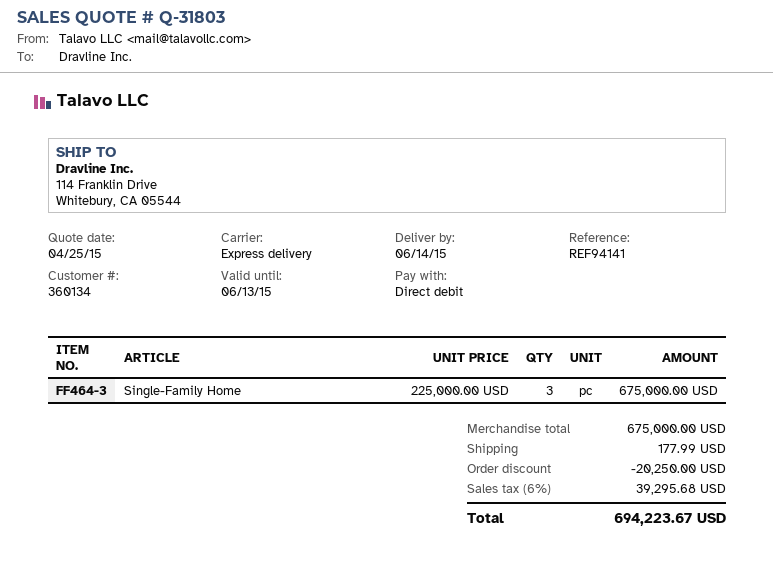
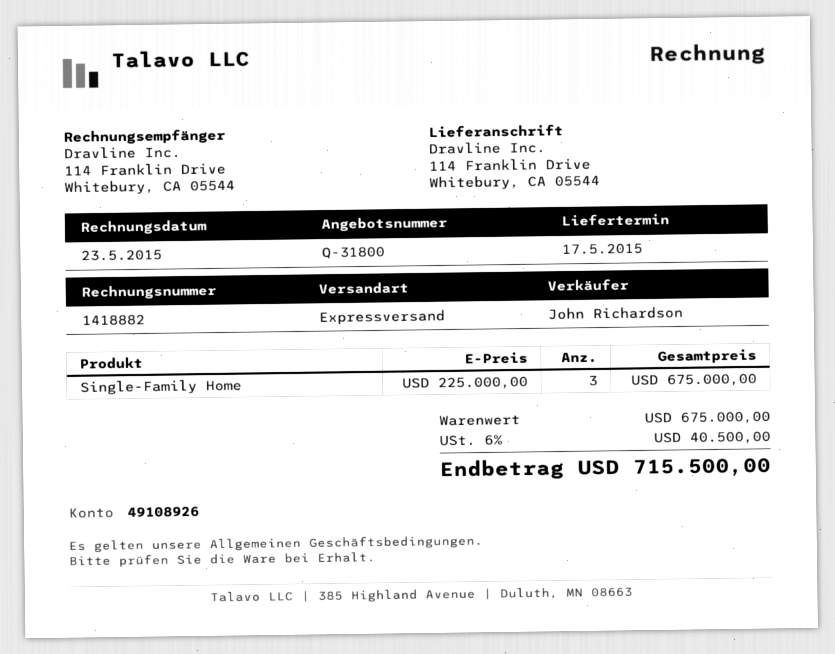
quote number: Q-31803 -> Q-31800
delivery date: 2015-06-14 -> 2015-05-17
discount: 20250.00 -> none
shipping: 177.99 -> none
tax: 6% = 39295.68 -> 6% = 40500.00
total: 694223.67 -> 715500.00

